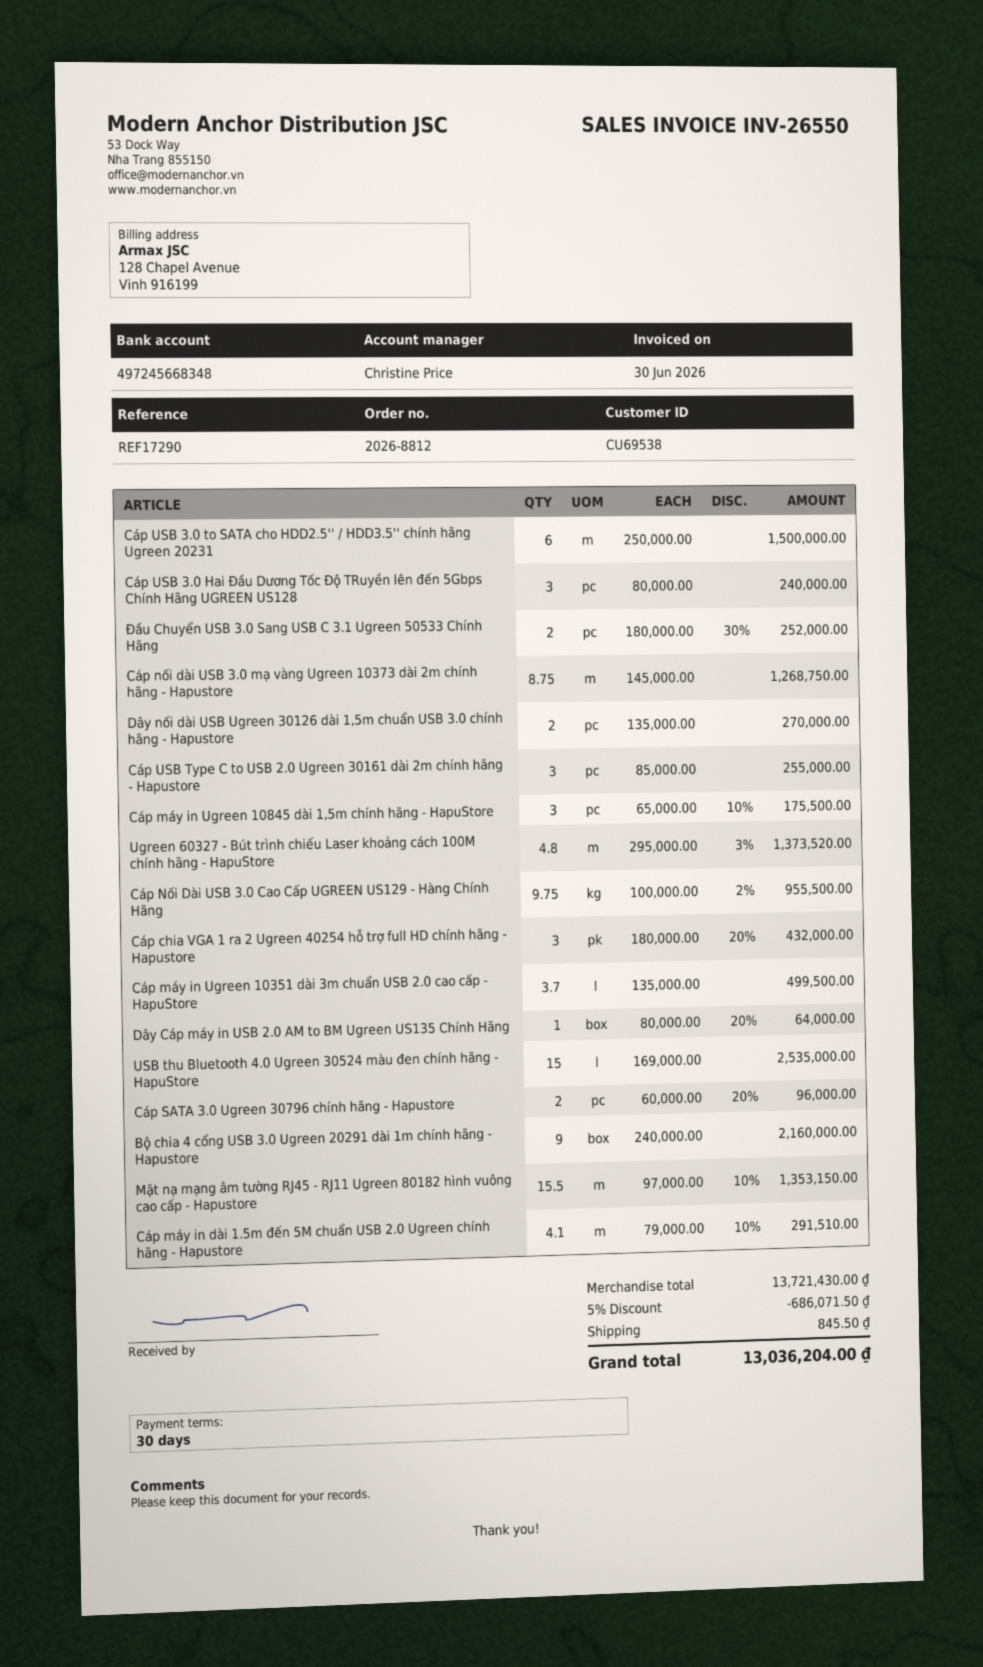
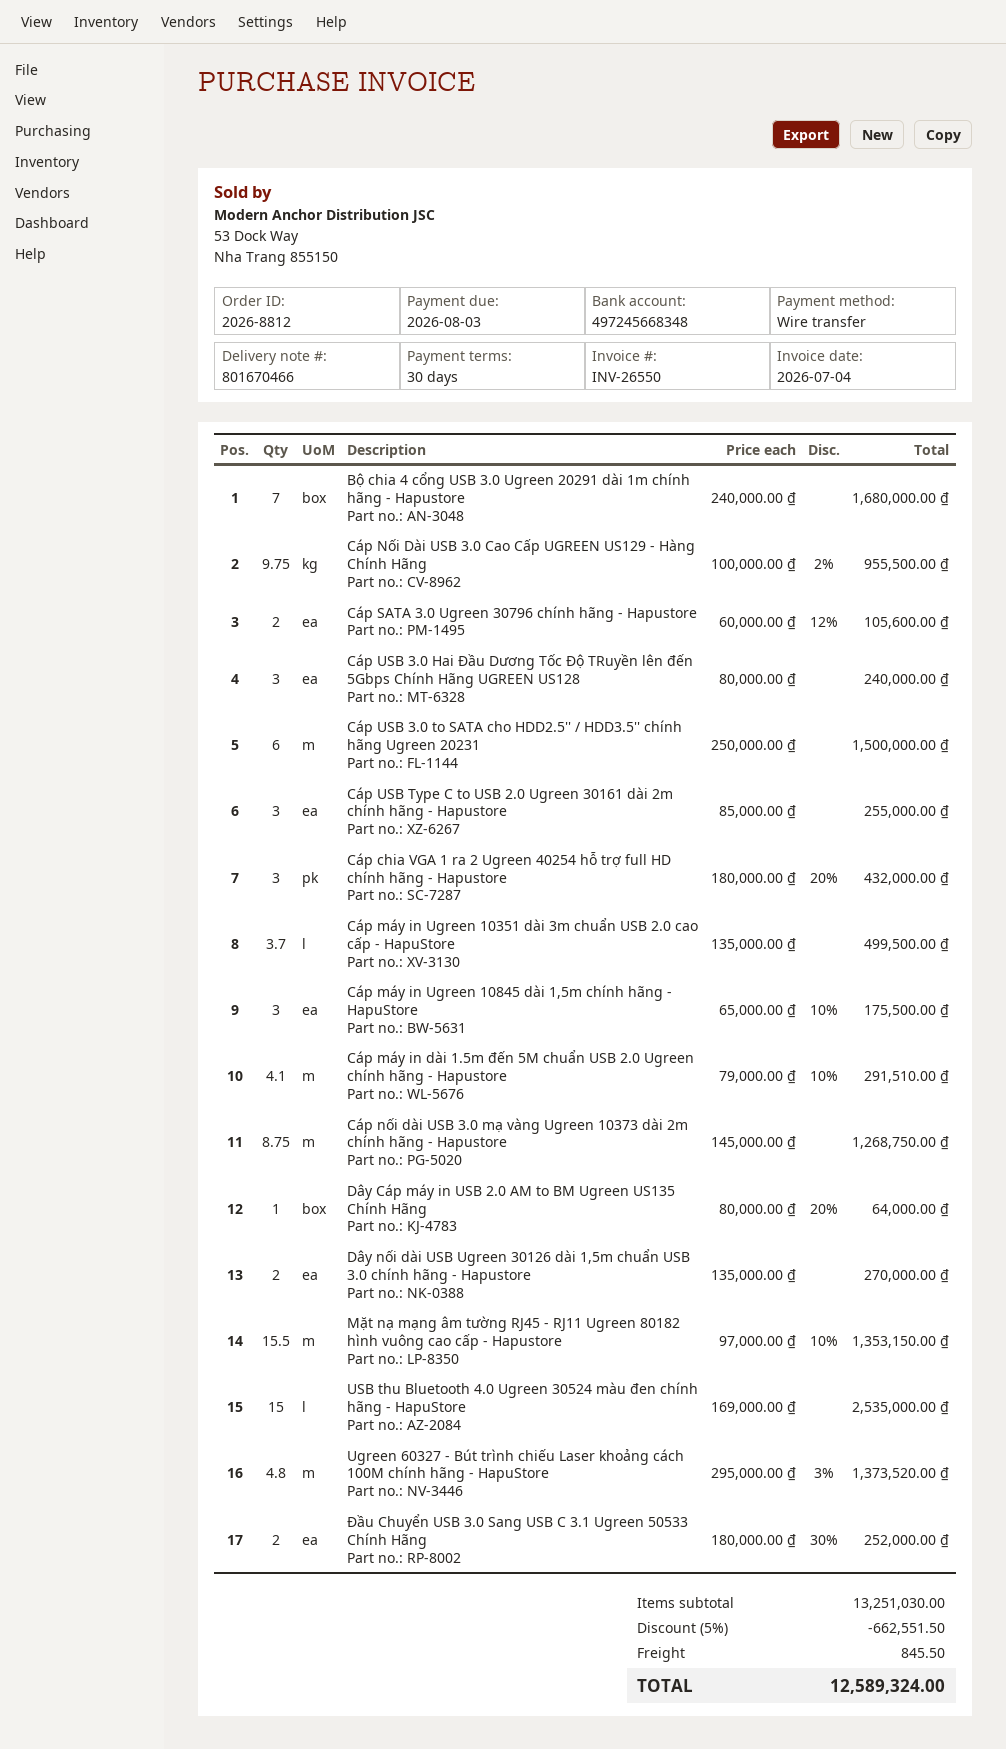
invoice date: 2026-06-30 -> 2026-07-04
Cáp SATA 3.0 Ugreen 30796 chính hãng - Hapustore: 2 x 60000.00 - 20% = 96000.00 -> 2 x 60000.00 - 12% = 105600.00
Bộ chia 4 cổng USB 3.0 Ugreen 20291 dài 1m chính hãng - Hapustore: 9 x 240000.00 = 2160000.00 -> 7 x 240000.00 = 1680000.00
subtotal: 13721430.00 -> 13251030.00
discount: 5% = 686071.50 -> 5% = 662551.50
total: 13036204.00 -> 12589324.00

